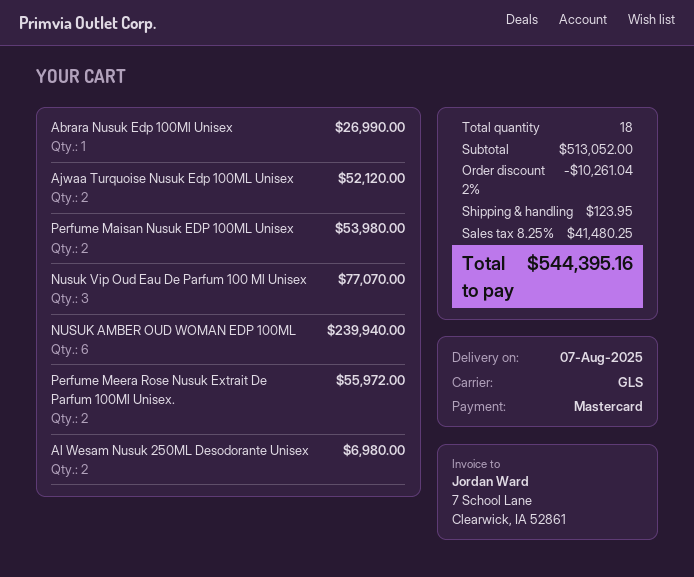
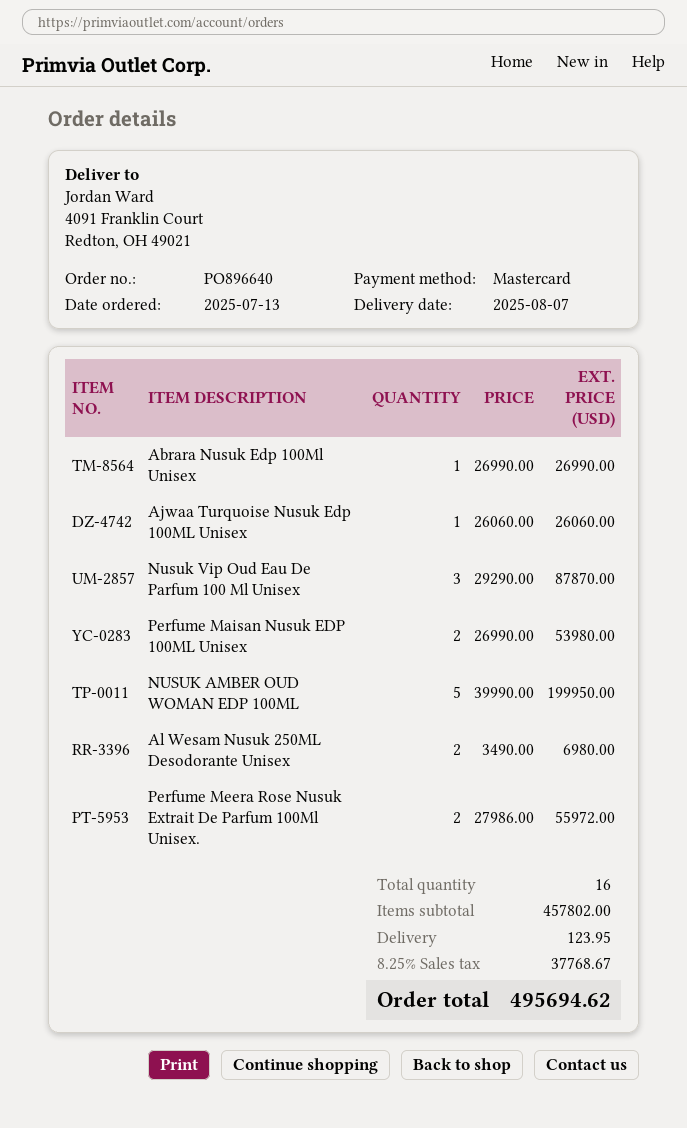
Ajwaa Turquoise Nusuk Edp 100ML Unisex: 2 for 52120.00 -> 1 for 26060.00
Nusuk Vip Oud Eau De Parfum 100 Ml Unisex: 3 for 77070.00 -> 3 for 87870.00
NUSUK AMBER OUD WOMAN EDP 100ML: 6 for 239940.00 -> 5 for 199950.00
total quantity: 18 -> 16
subtotal: 513052.00 -> 457802.00
discount: 2% = 10261.04 -> none
tax: 8.25% = 41480.25 -> 8.25% = 37768.67
total: 544395.16 -> 495694.62

